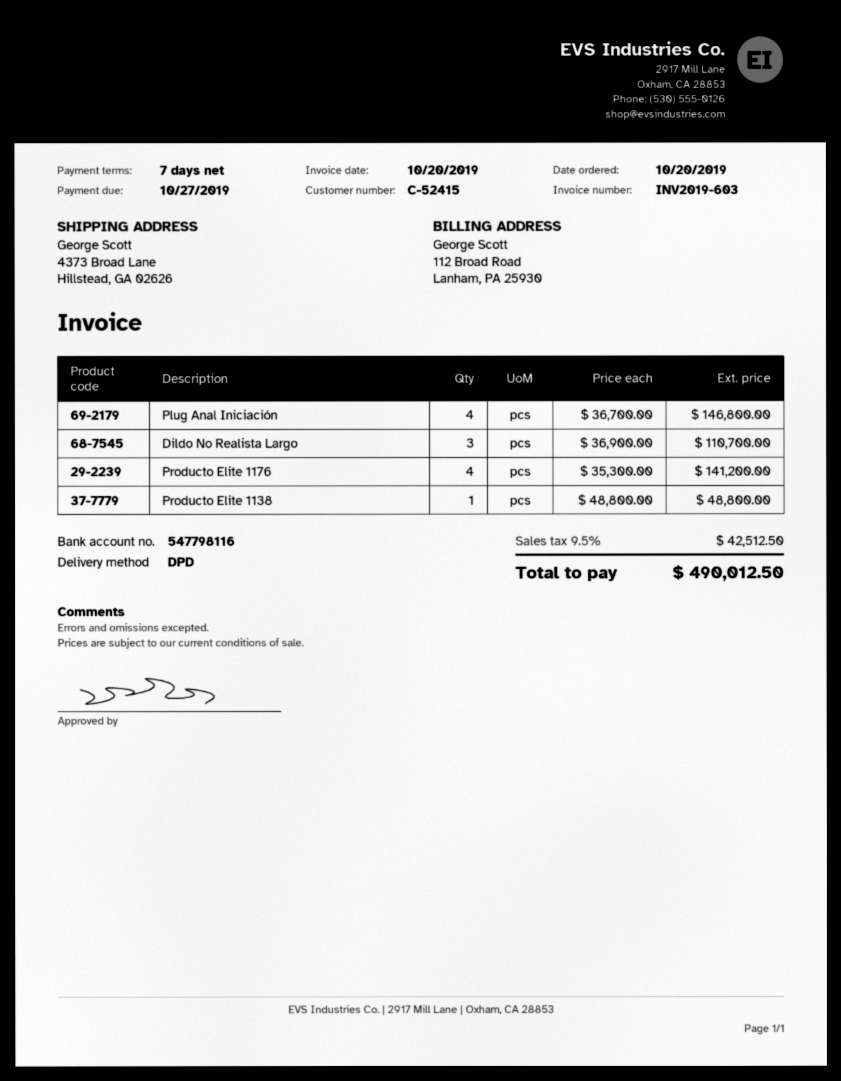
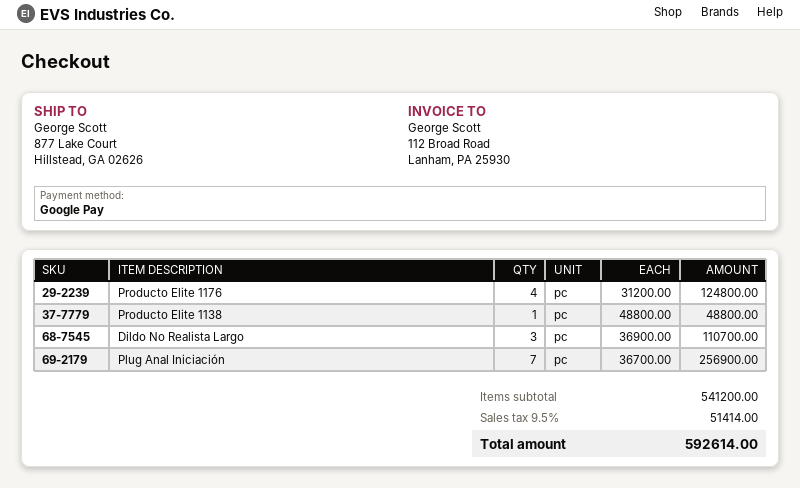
ship to: 4373 Broad Lane, Hillstead, GA 02626 -> 877 Lake Court, Hillstead, GA 02626
Plug Anal Iniciación: 4 x 36700.00 = 146800.00 -> 7 x 36700.00 = 256900.00
Producto Elite 1176: 4 x 35300.00 = 141200.00 -> 4 x 31200.00 = 124800.00
tax: 9.5% = 42512.50 -> 9.5% = 51414.00
total: 490012.50 -> 592614.00

